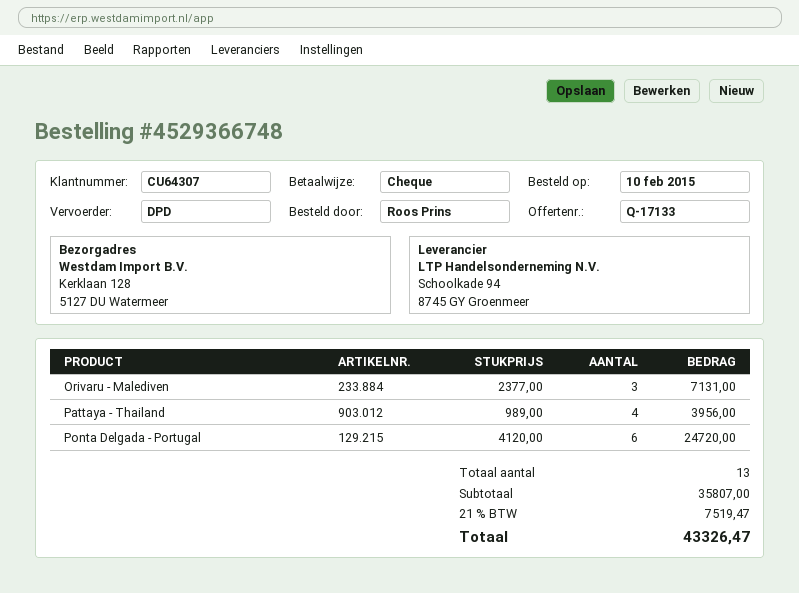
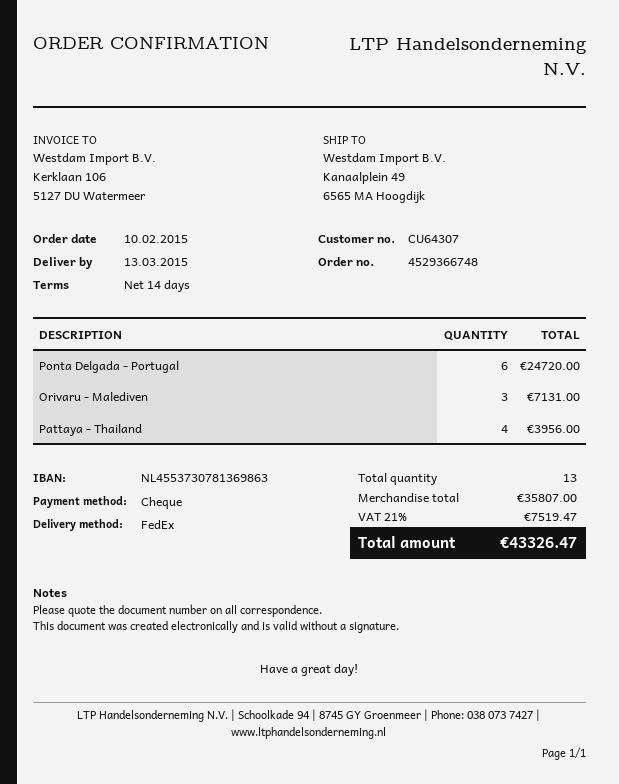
shipping method: DPD -> FedEx
ship to: Kerklaan 128, 5127 DU Watermeer -> Kanaalplein 49, 6565 MA Hoogdijk

